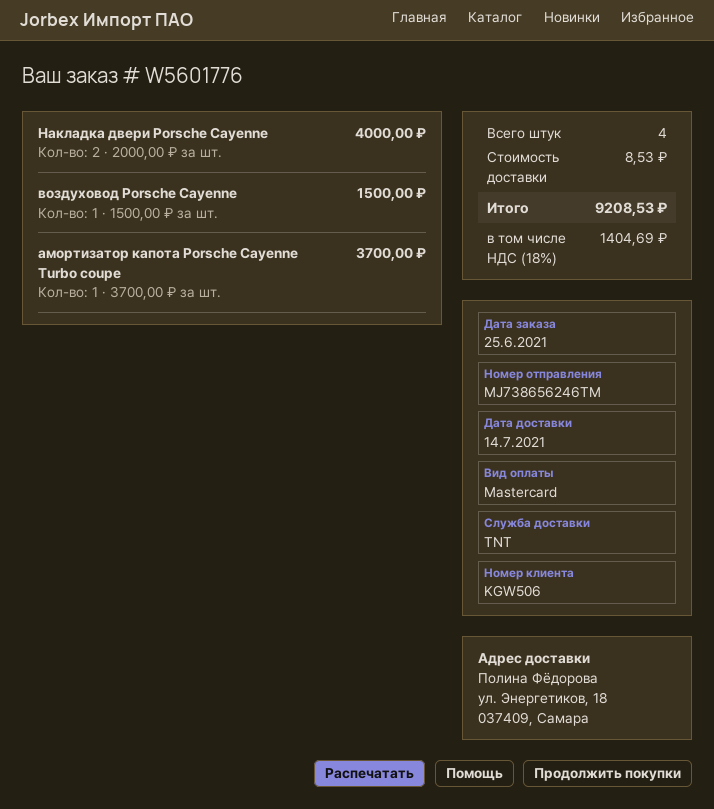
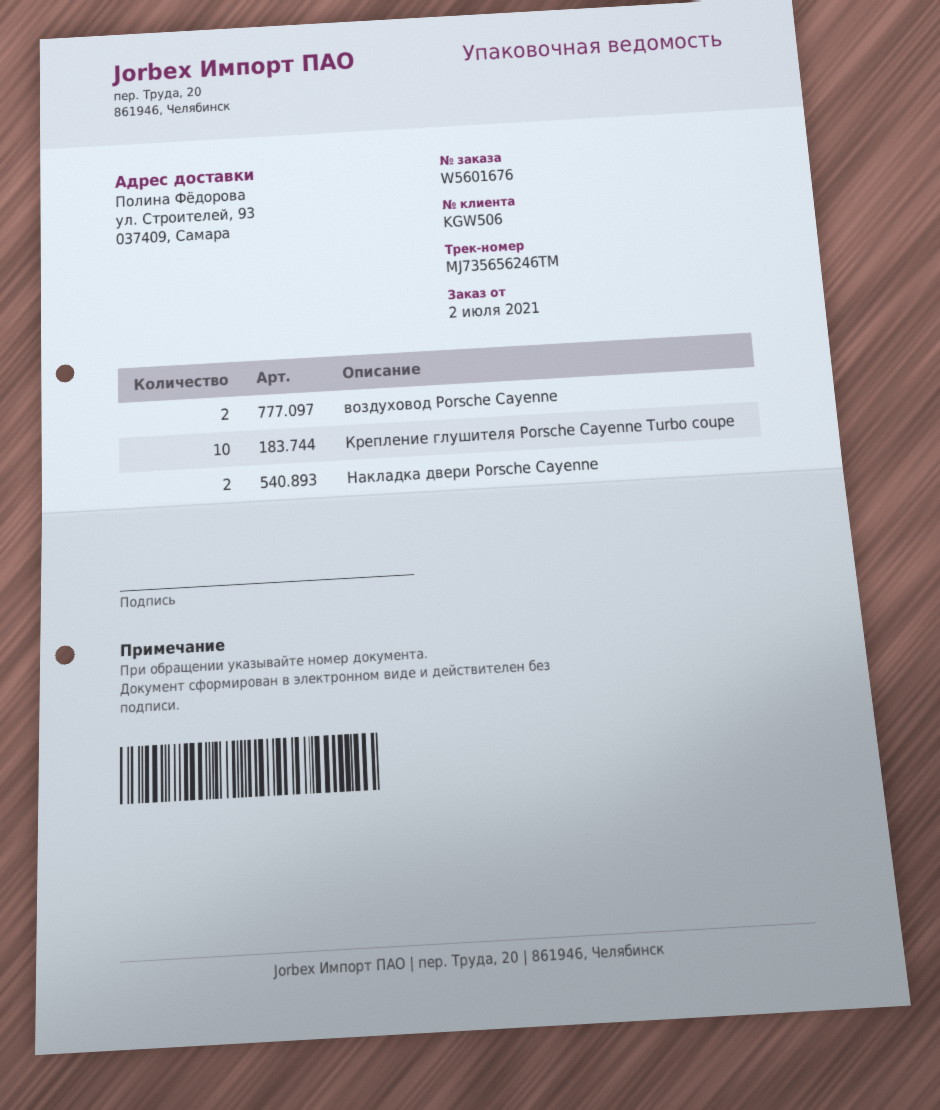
order number: W5601776 -> W5601676
order date: 2021-06-25 -> 2021-07-02
tracking number: MJ738656246TM -> MJ735656246TM
ship to: ул. Энергетиков, 18, 037409, Самара -> ул. Строителей, 93, 037409, Самара
воздуховод Porsche Cayenne: 1 -> 2
амортизатор капота Porsche Cayenne Turbo coupe: 1 -> none
Крепление глушителя Porsche Cayenne Turbo coupe: none -> 10

